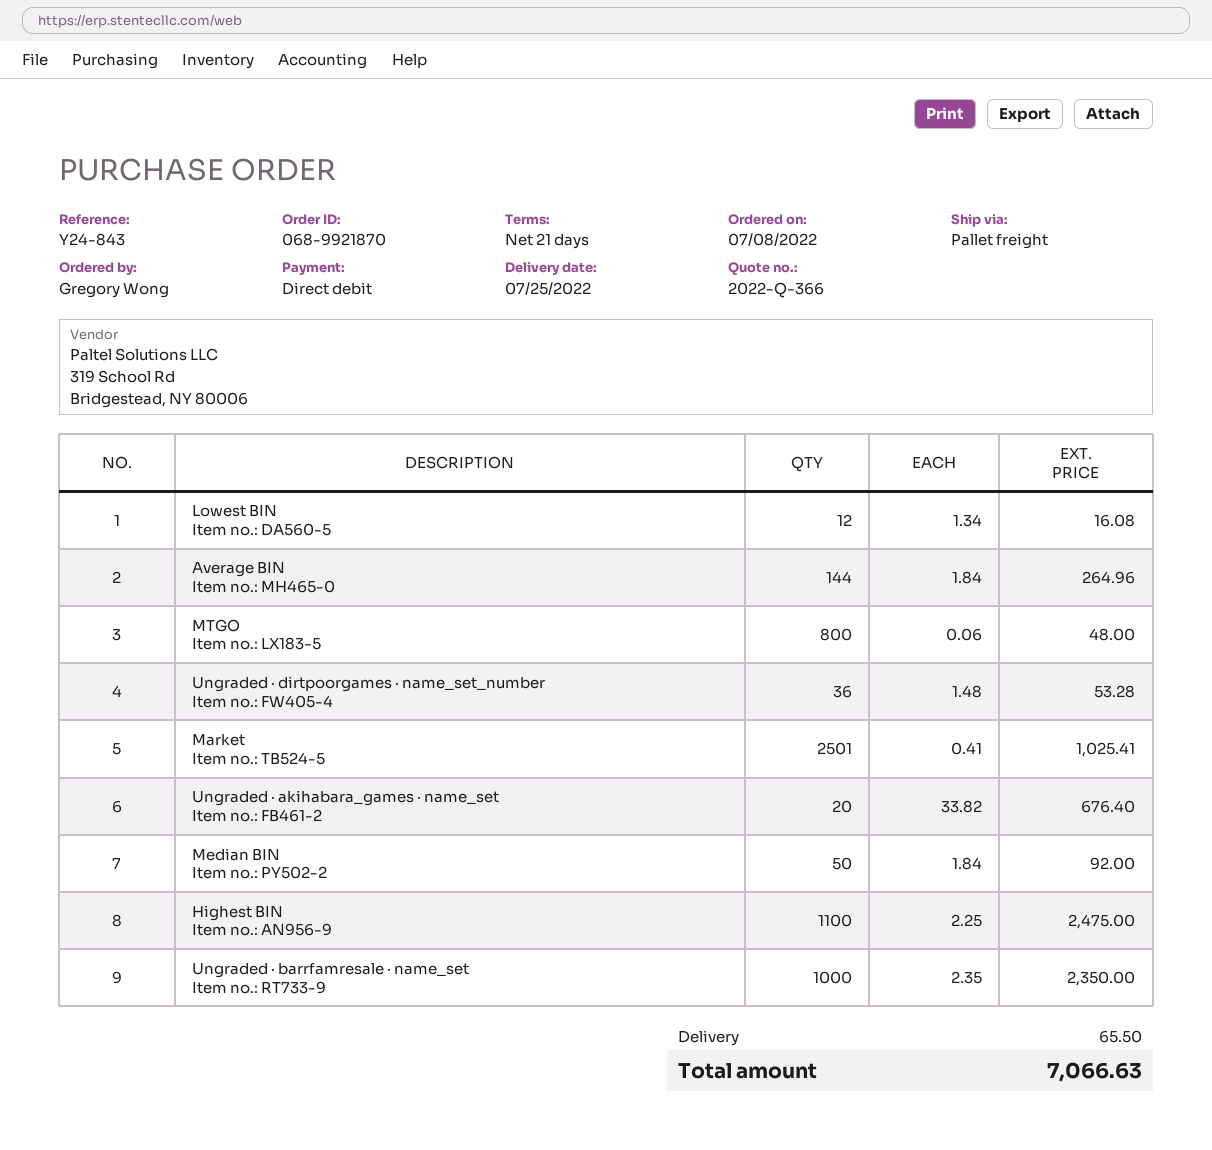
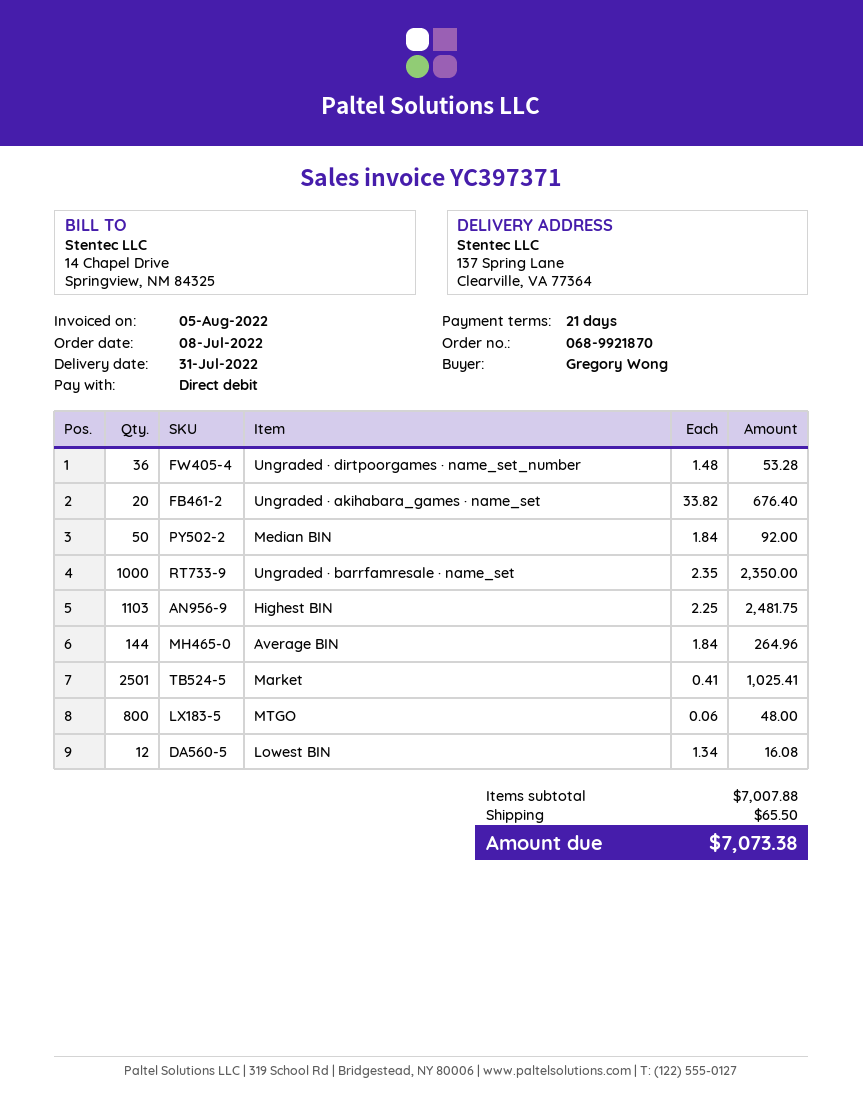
delivery date: 2022-07-25 -> 2022-07-31
Highest BIN: 1100 x 2.25 = 2475.00 -> 1103 x 2.25 = 2481.75
total: 7066.63 -> 7073.38

